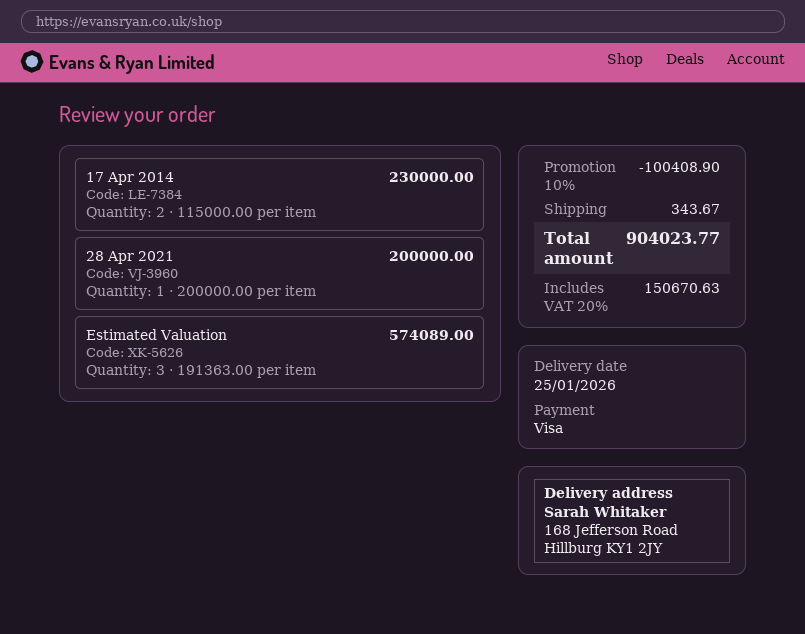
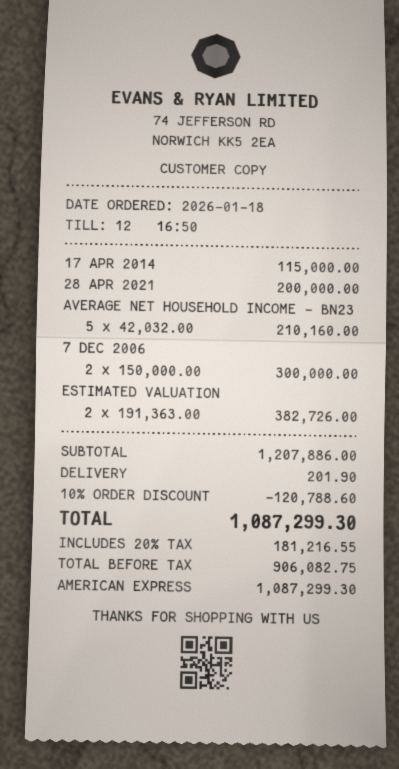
payment method: Visa -> American Express
17 Apr 2014: 2 x 115000.00 = 230000.00 -> 1 x 115000.00 = 115000.00
Estimated Valuation: 3 x 191363.00 = 574089.00 -> 2 x 191363.00 = 382726.00
AVERAGE NET HOUSEHOLD INCOME - BN23: none -> 5 x 42032.00 = 210160.00
7 DEC 2006: none -> 2 x 150000.00 = 300000.00
discount: 10% = 100408.90 -> 10% = 120788.60
shipping: 343.67 -> 201.90
tax: 20% = 150670.63 -> 20% = 181216.55
total: 904023.77 -> 1087299.30

